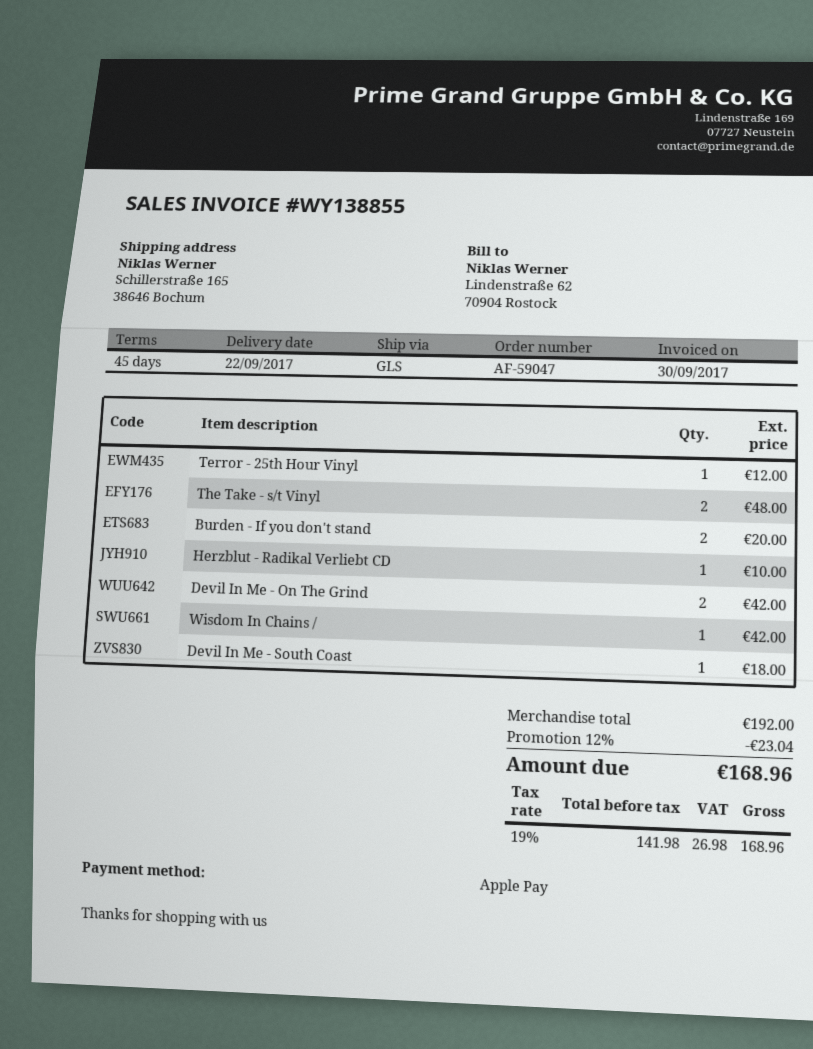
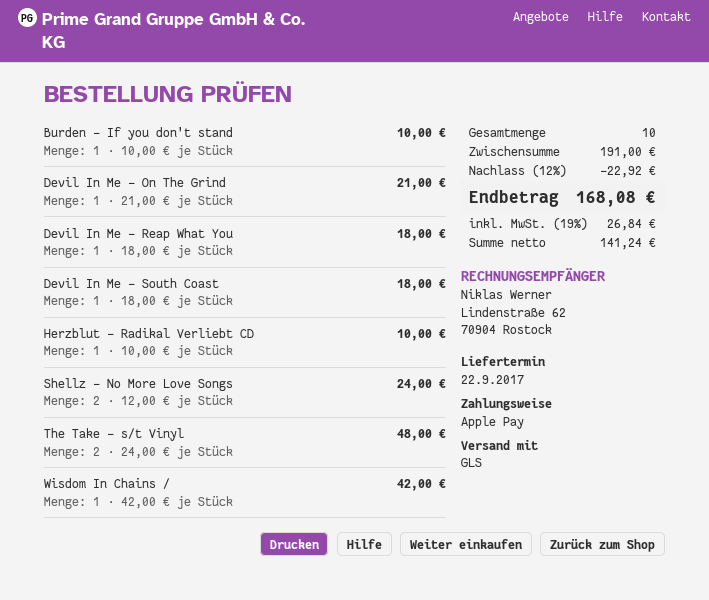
Terror - 25th Hour Vinyl: 1 for 12.00 -> none
Burden - If you don't stand: 2 for 20.00 -> 1 for 10.00
Devil In Me - On The Grind: 2 for 42.00 -> 1 for 21.00
Devil In Me - Reap What You: none -> 1 for 18.00
Shellz - No More Love Songs: none -> 2 for 24.00
subtotal: 192.00 -> 191.00
discount: 12% = 23.04 -> 12% = 22.92
net: 141.98 -> 141.24
tax: 19% = 26.98 -> 19% = 26.84
total: 168.96 -> 168.08

